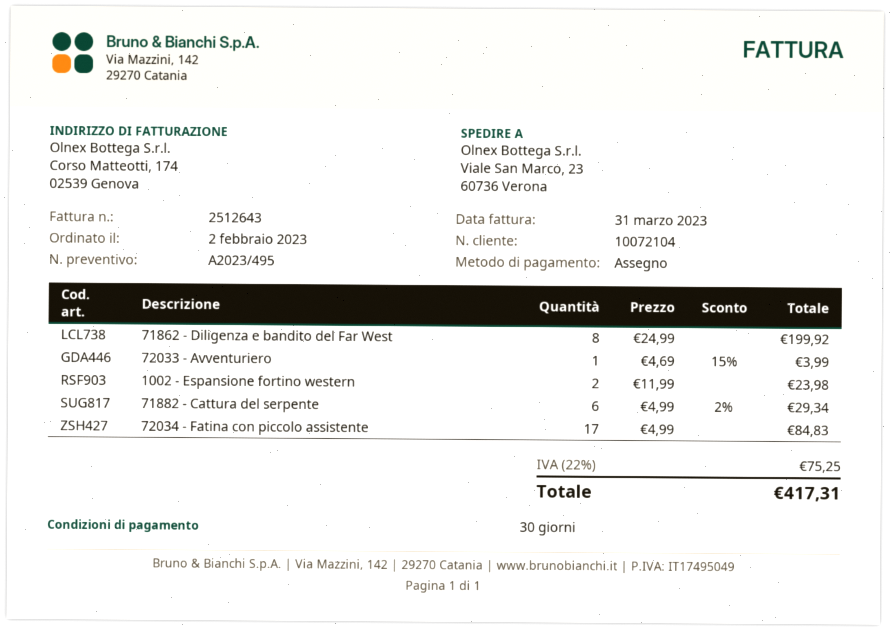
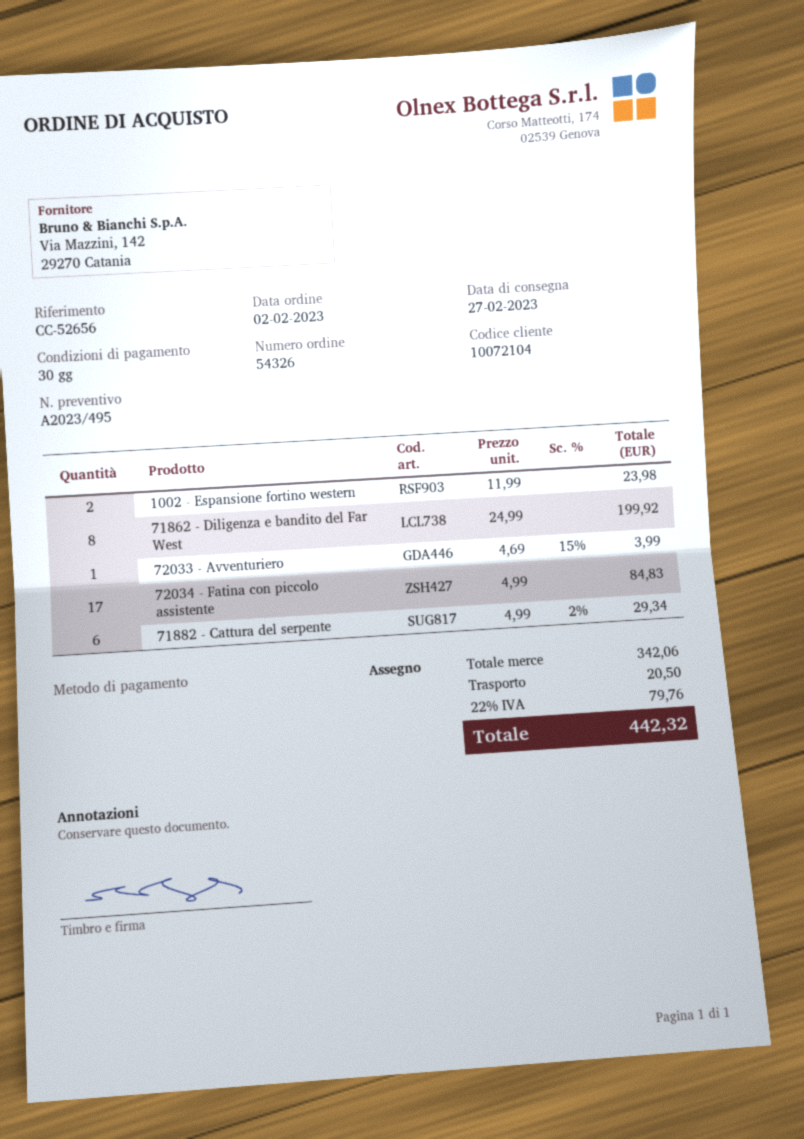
shipping: none -> 20.50
tax: 22% = 75.25 -> 22% = 79.76
total: 417.31 -> 442.32

